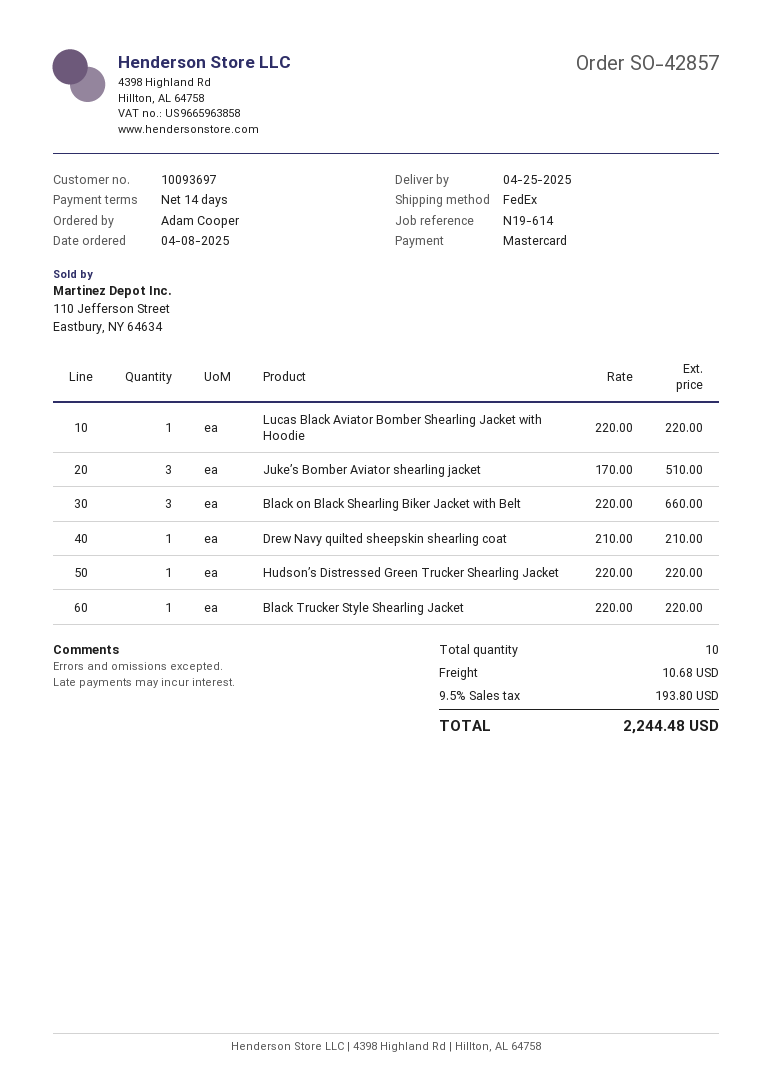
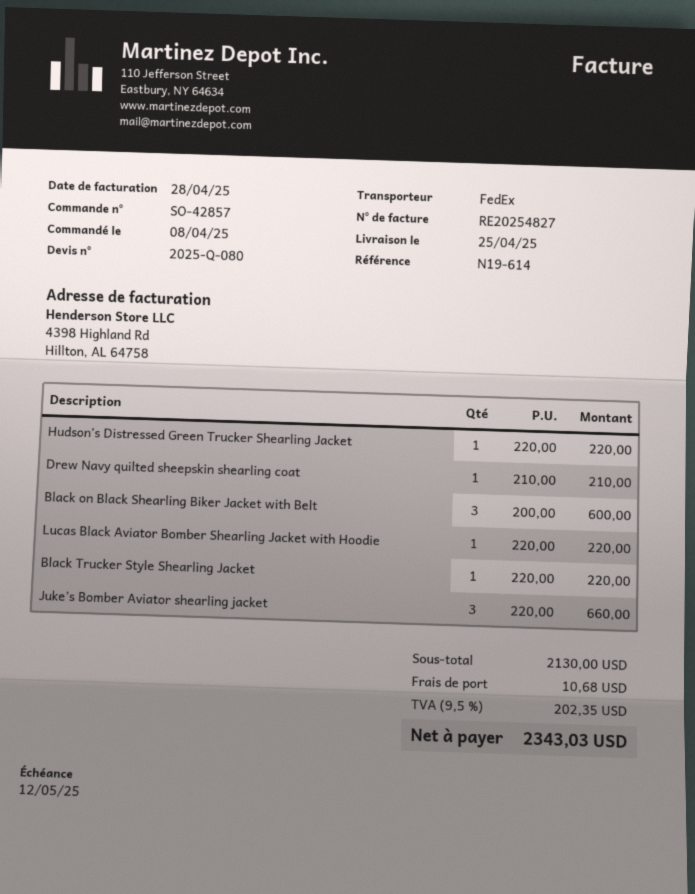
Juke’s Bomber Aviator shearling jacket: 3 x 170.00 = 510.00 -> 3 x 220.00 = 660.00
Black on Black Shearling Biker Jacket with Belt: 3 x 220.00 = 660.00 -> 3 x 200.00 = 600.00
tax: 9.5% = 193.80 -> 9.5% = 202.35
total: 2244.48 -> 2343.03

